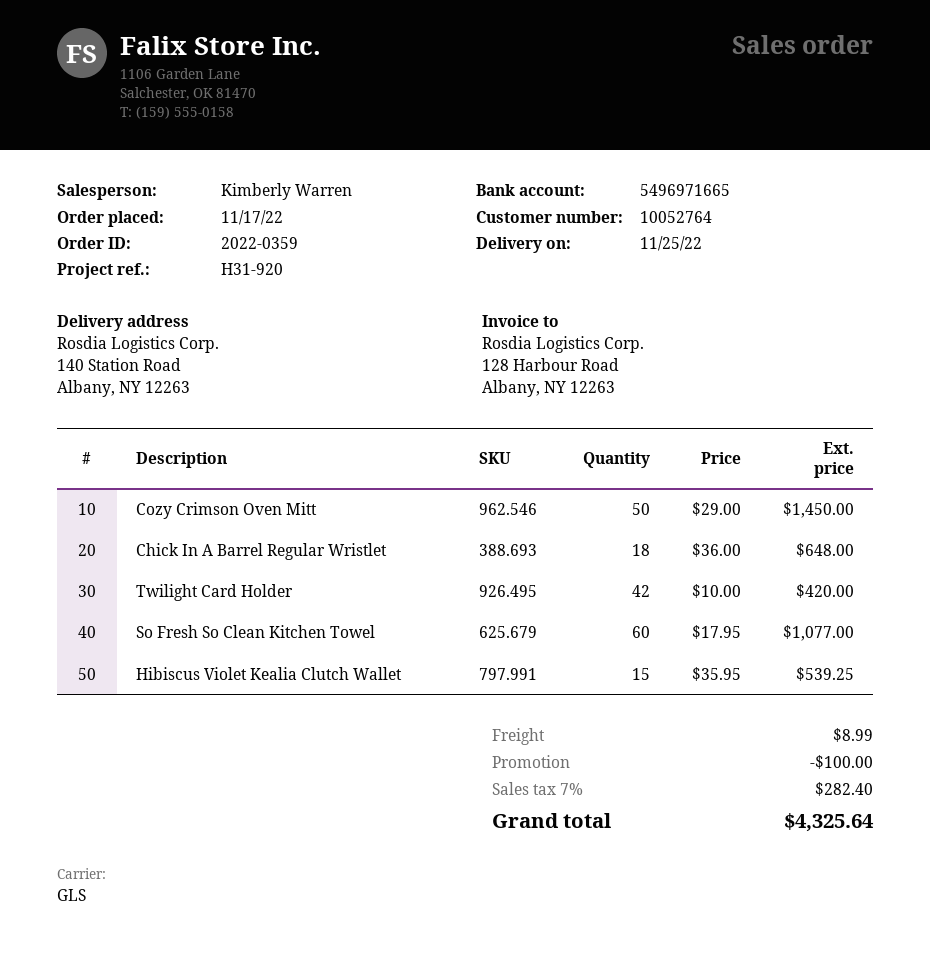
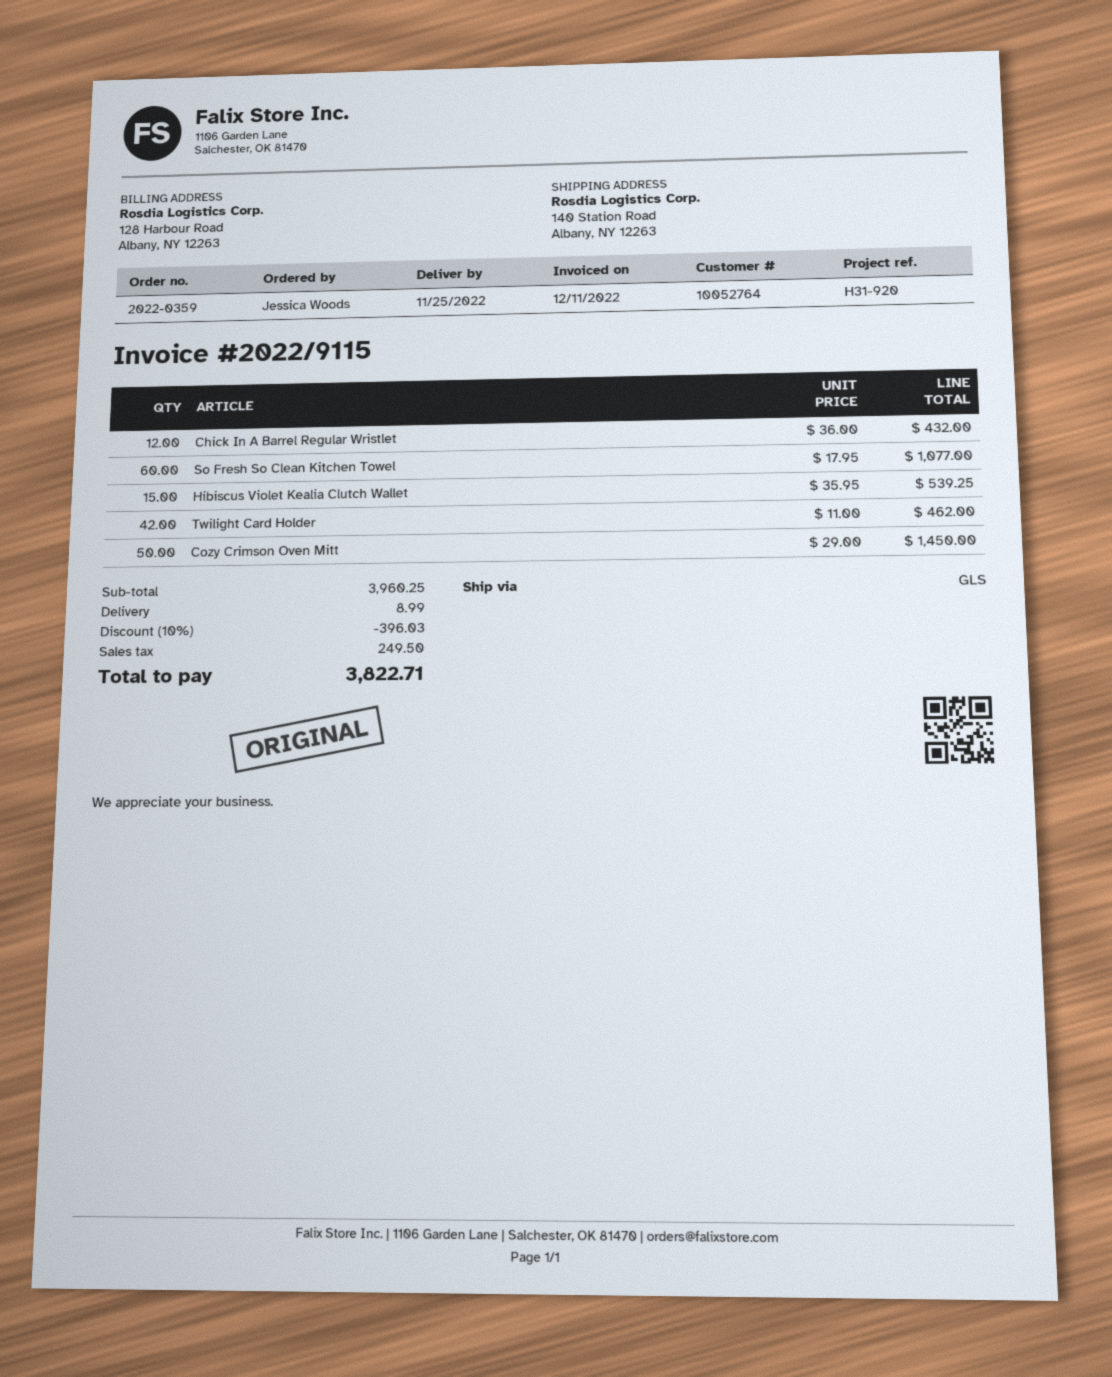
Chick In A Barrel Regular Wristlet: 18 x 36.00 = 648.00 -> 12 x 36.00 = 432.00
Twilight Card Holder: 42 x 10.00 = 420.00 -> 42 x 11.00 = 462.00
discount: 100.00 -> 396.03
tax: 282.40 -> 249.50
total: 4325.64 -> 3822.71

